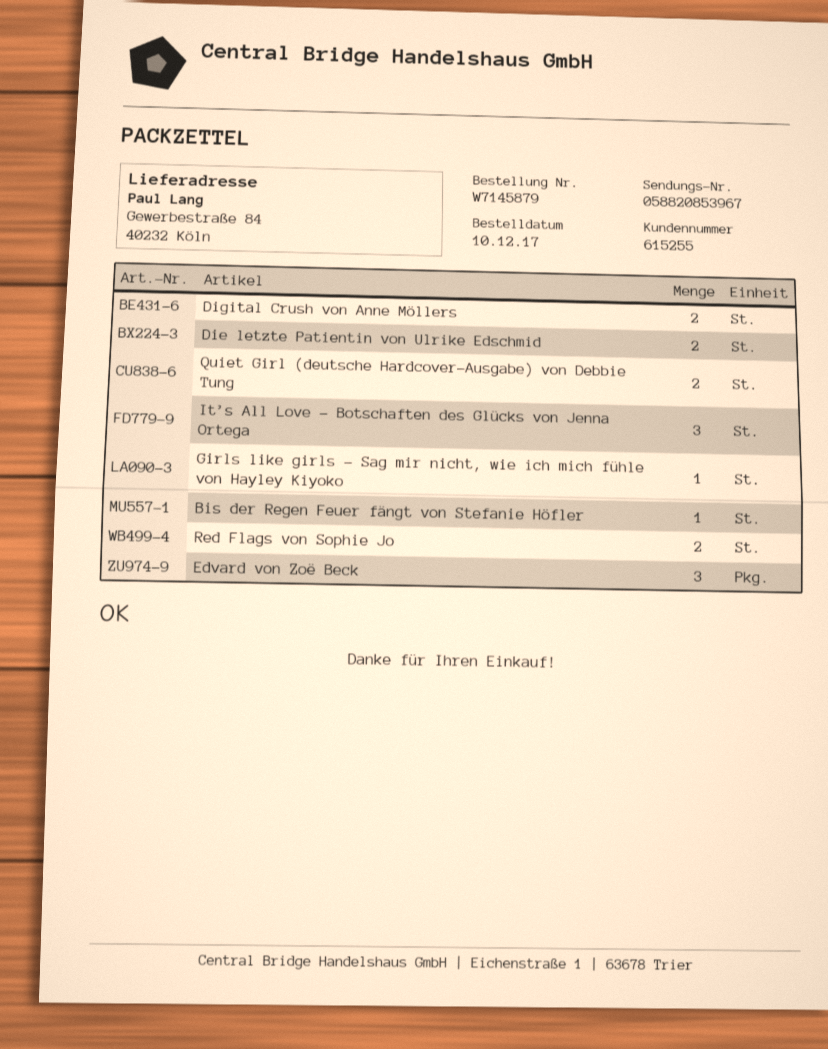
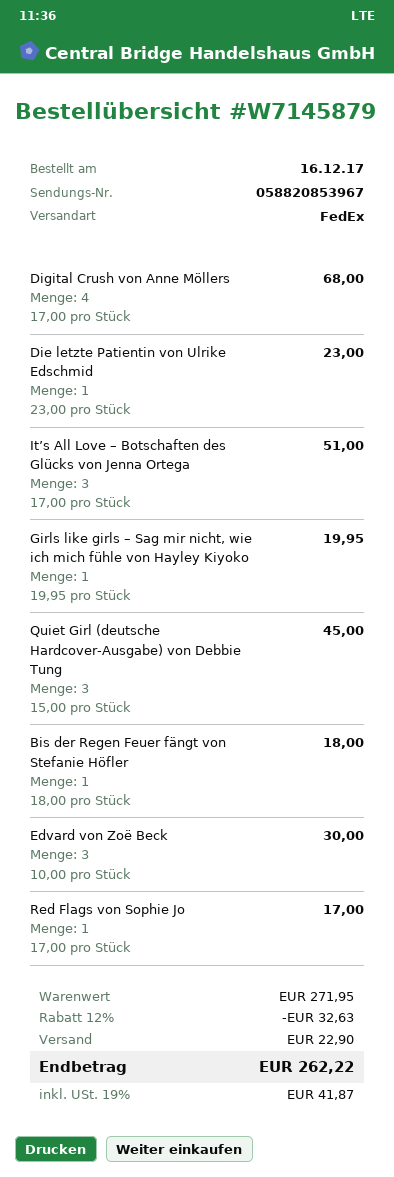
order date: 2017-12-10 -> 2017-12-16
Digital Crush von Anne Möllers: 2 -> 4
Die letzte Patientin von Ulrike Edschmid: 2 -> 1
Quiet Girl (deutsche Hardcover-Ausgabe) von Debbie Tung: 2 -> 3
Red Flags von Sophie Jo: 2 -> 1

